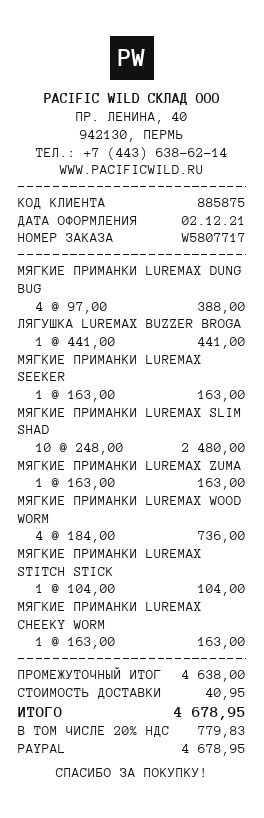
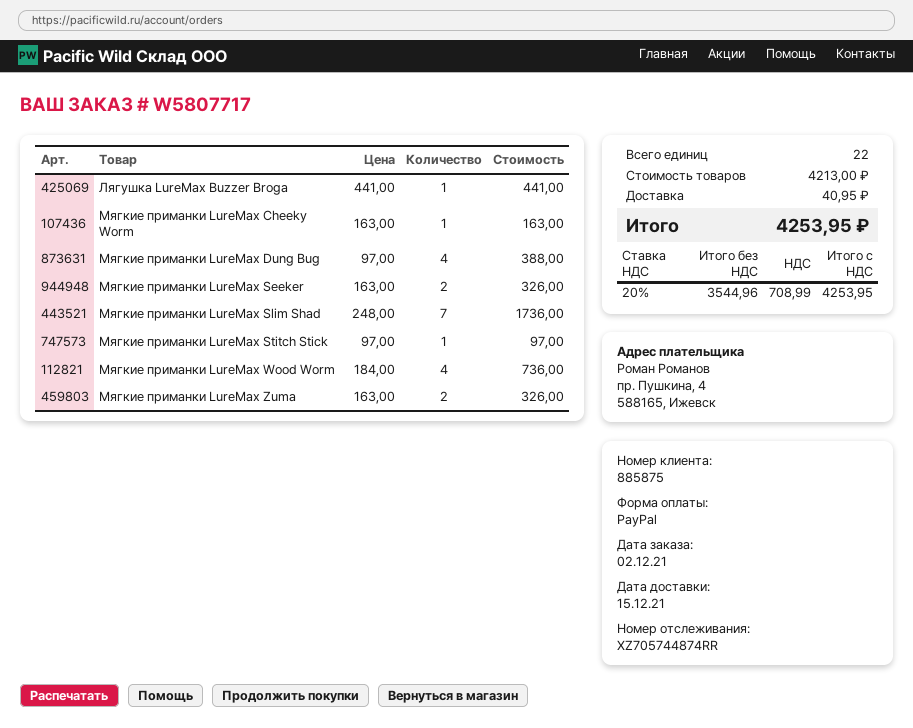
МЯГКИЕ ПРИМАНКИ LUREMAX SEEKER: 1 x 163.00 = 163.00 -> 2 x 163.00 = 326.00
МЯГКИЕ ПРИМАНКИ LUREMAX SLIM SHAD: 10 x 248.00 = 2480.00 -> 7 x 248.00 = 1736.00
МЯГКИЕ ПРИМАНКИ LUREMAX ZUMA: 1 x 163.00 = 163.00 -> 2 x 163.00 = 326.00
МЯГКИЕ ПРИМАНКИ LUREMAX STITCH STICK: 1 x 104.00 = 104.00 -> 1 x 97.00 = 97.00
subtotal: 4638.00 -> 4213.00
tax: 20% = 779.83 -> 20% = 708.99
total: 4678.95 -> 4253.95

